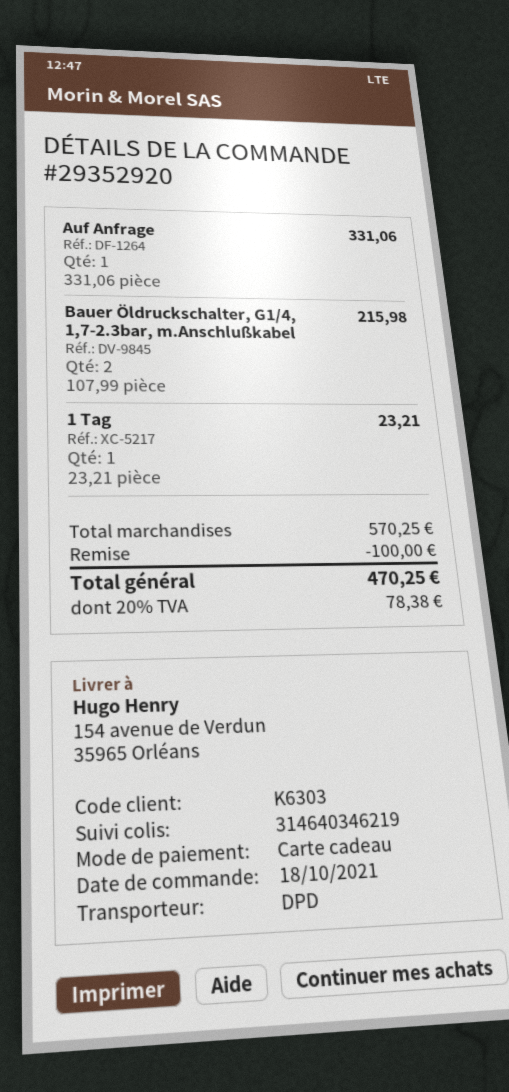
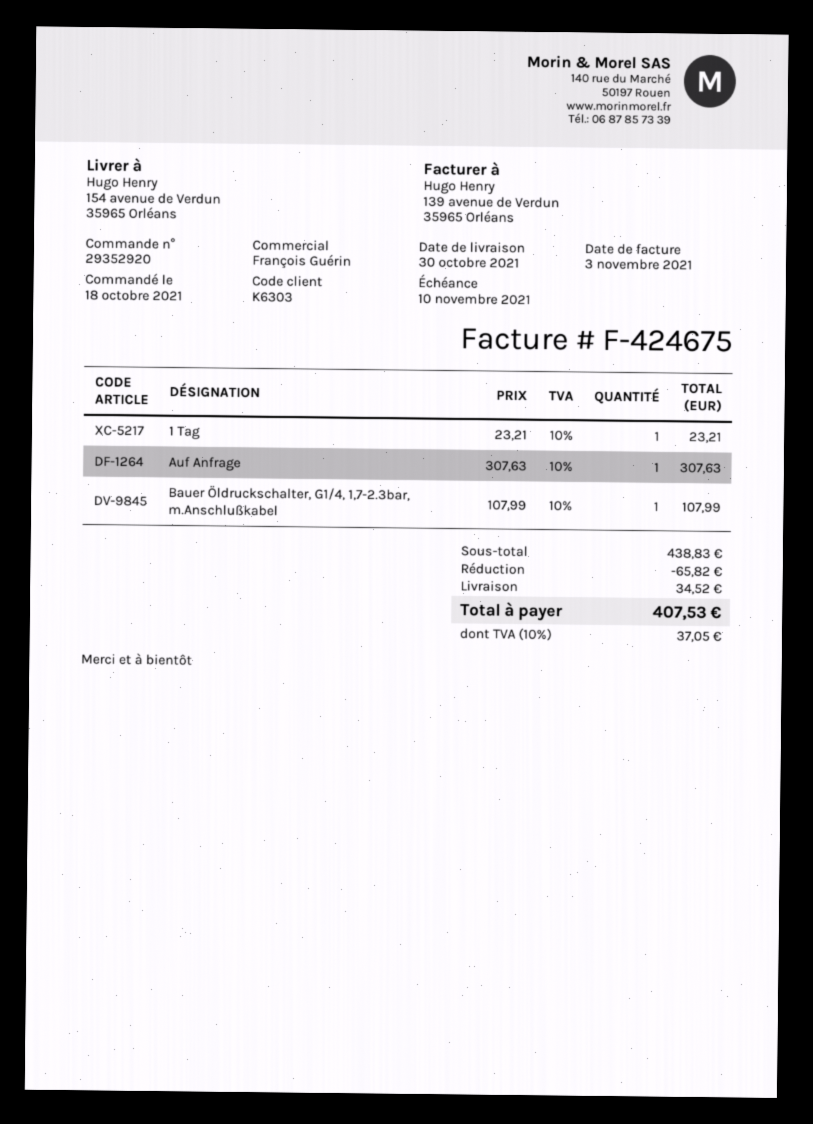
Auf Anfrage: 1 x 331.06 = 331.06 -> 1 x 307.63 = 307.63
Bauer Öldruckschalter, G1/4, 1,7-2.3bar, m.Anschlußkabel: 2 x 107.99 = 215.98 -> 1 x 107.99 = 107.99
subtotal: 570.25 -> 438.83
discount: 100.00 -> 65.82
shipping: none -> 34.52
tax: 20% = 78.38 -> 10% = 37.05
total: 470.25 -> 407.53

